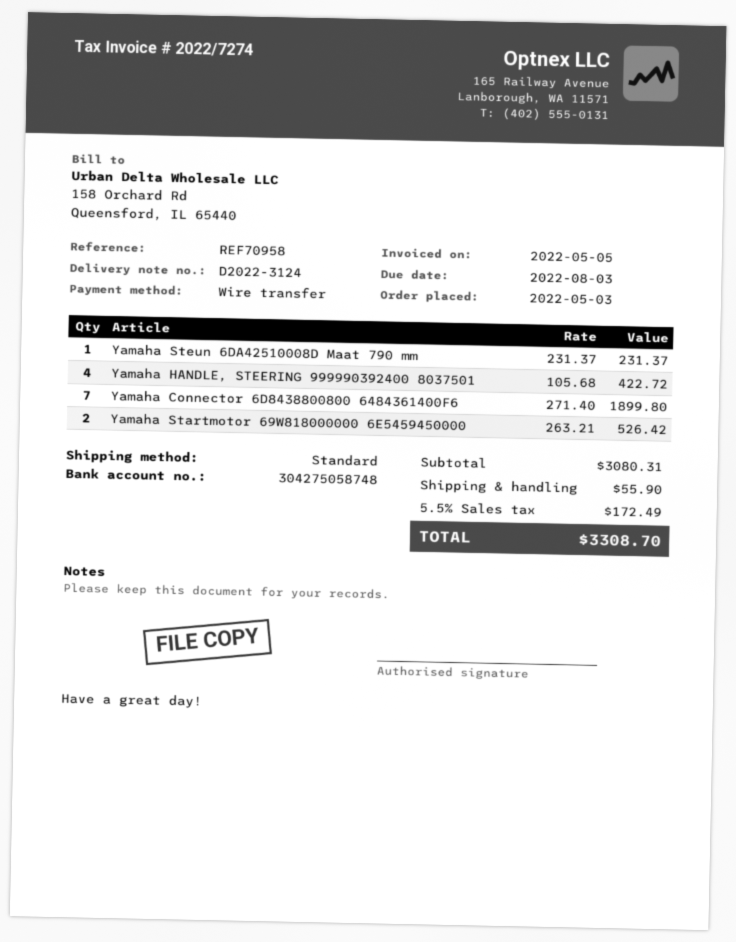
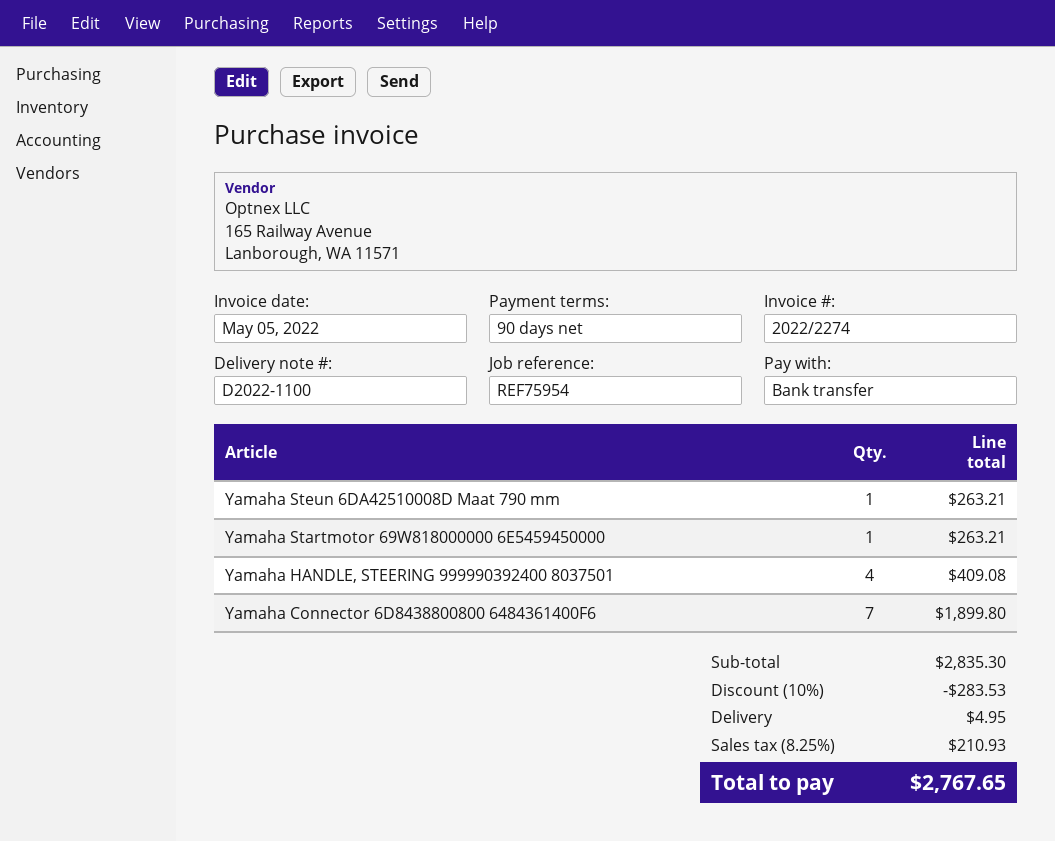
delivery note number: D2022-3124 -> D2022-1100
invoice number: 2022/7274 -> 2022/2274
reference: REF70958 -> REF75954
Yamaha Steun 6DA42510008D Maat 790 mm: 1 for 231.37 -> 1 for 263.21
Yamaha HANDLE, STEERING 999990392400 8037501: 4 for 422.72 -> 4 for 409.08
Yamaha Startmotor 69W818000000 6E5459450000: 2 for 526.42 -> 1 for 263.21
subtotal: 3080.31 -> 2835.30
discount: none -> 10% = 283.53
shipping: 55.90 -> 4.95
tax: 5.5% = 172.49 -> 8.25% = 210.93
total: 3308.70 -> 2767.65

